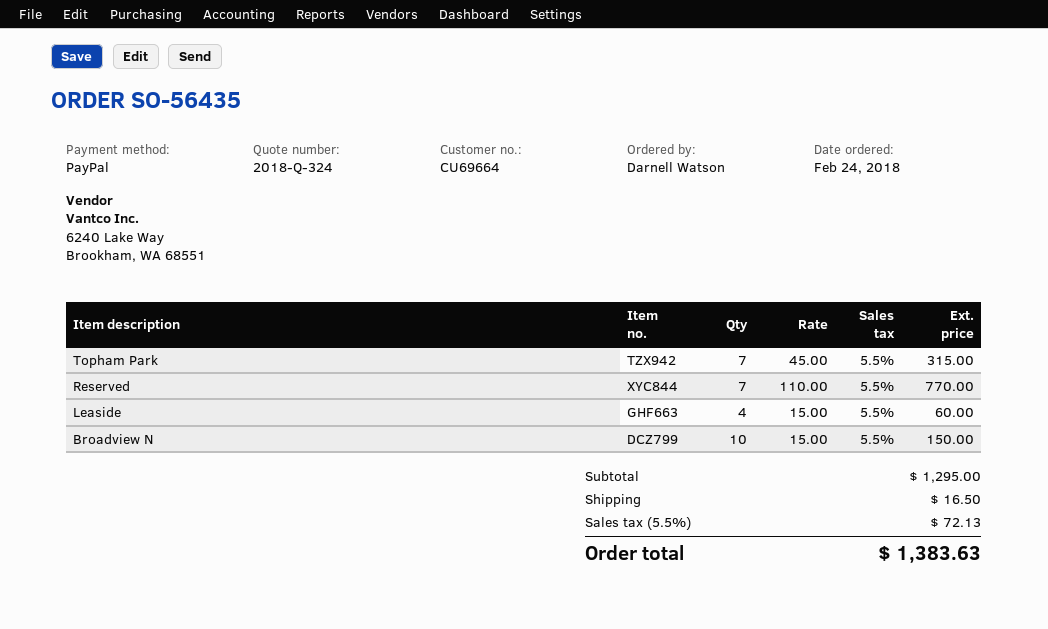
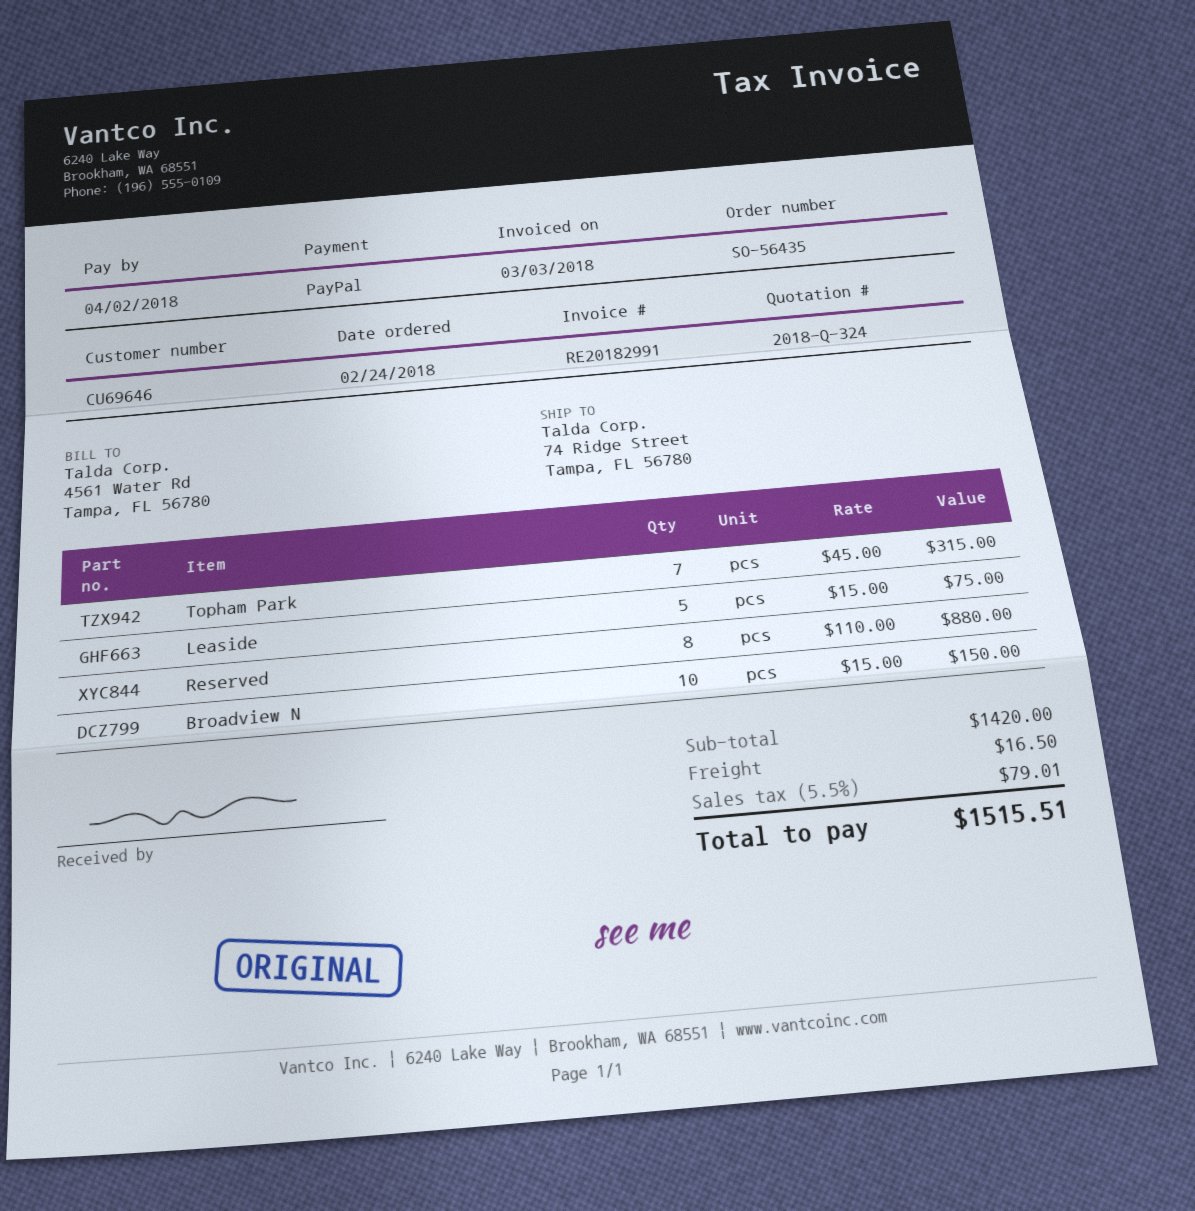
customer number: CU69664 -> CU69646
Reserved: 7 x 110.00 = 770.00 -> 8 x 110.00 = 880.00
Leaside: 4 x 15.00 = 60.00 -> 5 x 15.00 = 75.00
subtotal: 1295.00 -> 1420.00
tax: 5.5% = 72.13 -> 5.5% = 79.01
total: 1383.63 -> 1515.51

